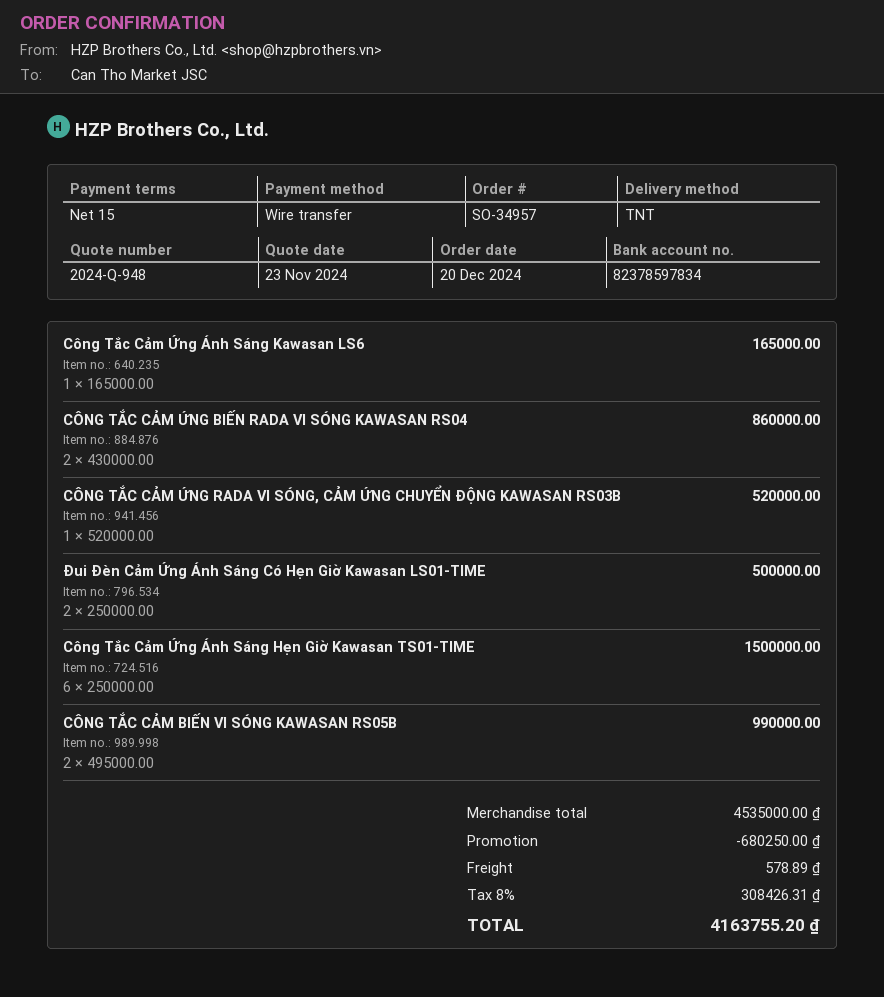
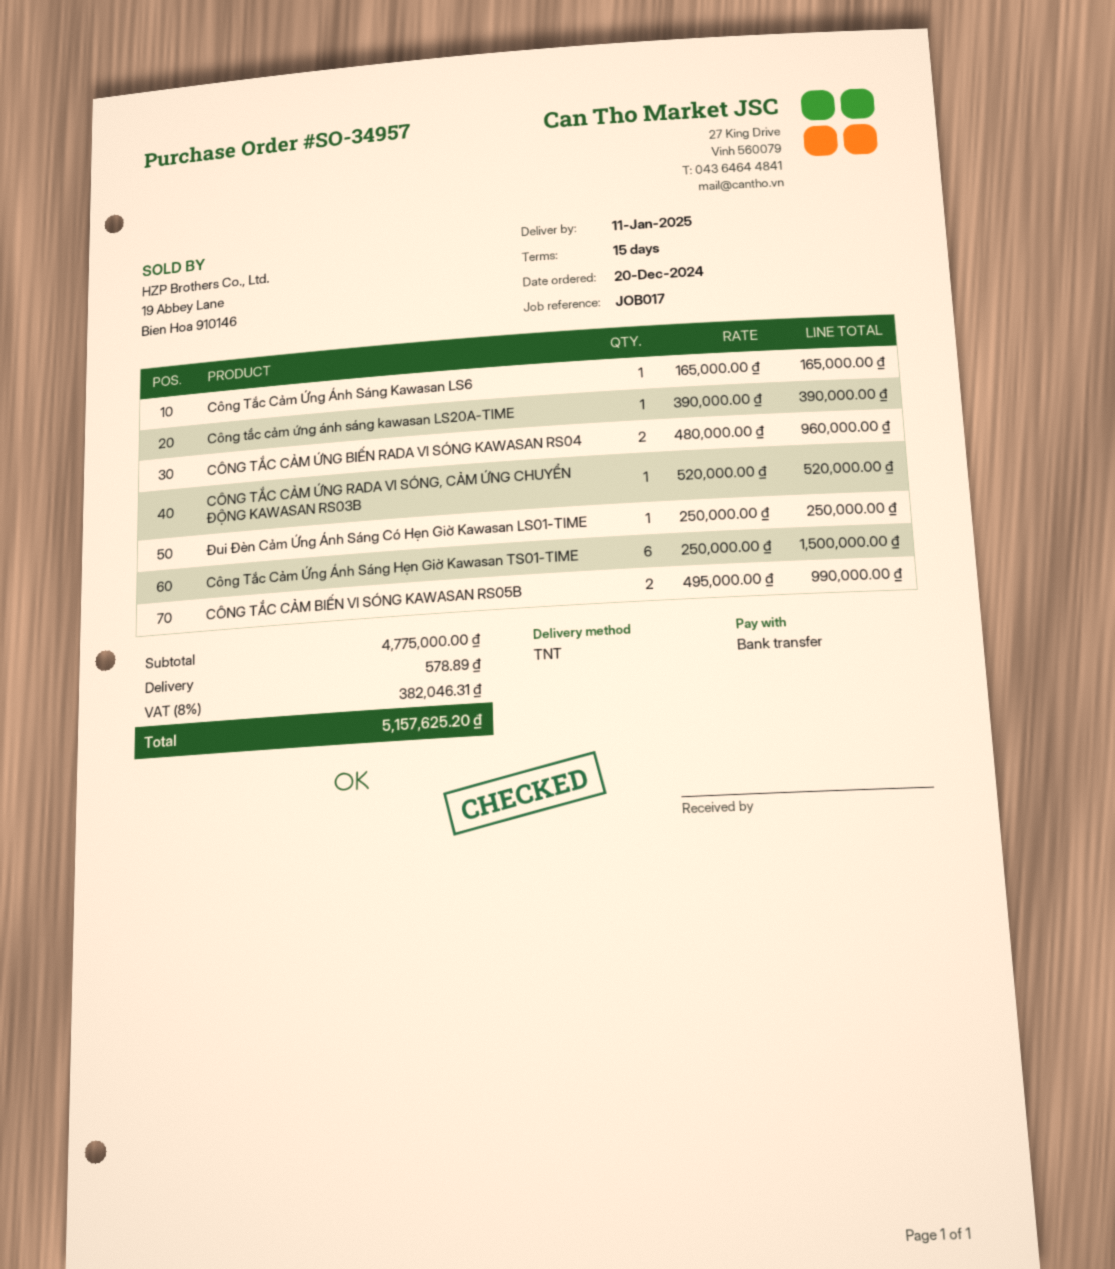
CÔNG TẮC CẢM ỨNG BIẾN RADA VI SÓNG KAWASAN RS04: 2 x 430000.00 = 860000.00 -> 2 x 480000.00 = 960000.00
Đui Đèn Cảm Ứng Ánh Sáng Có Hẹn Giờ Kawasan LS01-TIME: 2 x 250000.00 = 500000.00 -> 1 x 250000.00 = 250000.00
Công tắc cảm ứng ánh sáng kawasan LS20A-TIME: none -> 1 x 390000.00 = 390000.00
subtotal: 4535000.00 -> 4775000.00
discount: 680250.00 -> none
tax: 8% = 308426.31 -> 8% = 382046.31
total: 4163755.20 -> 5157625.20

